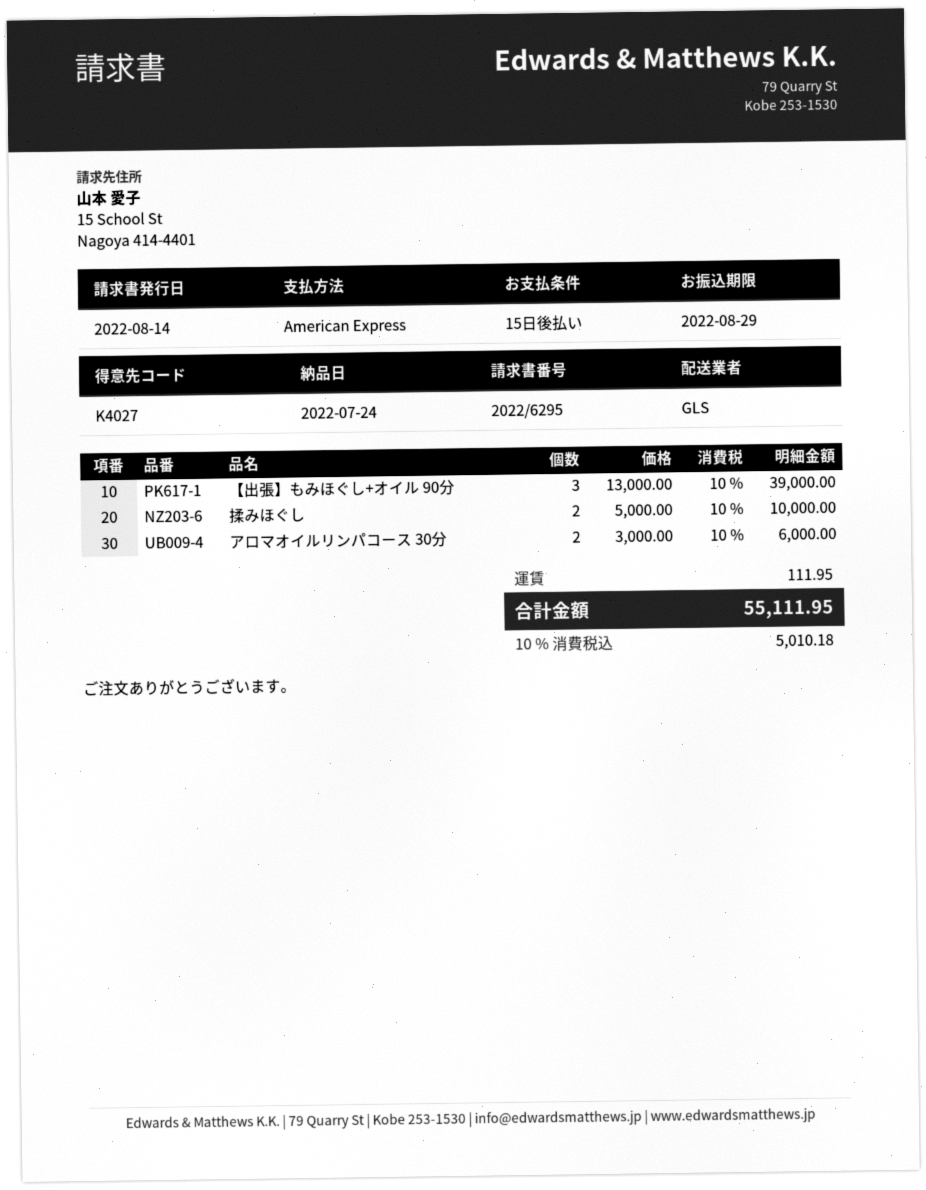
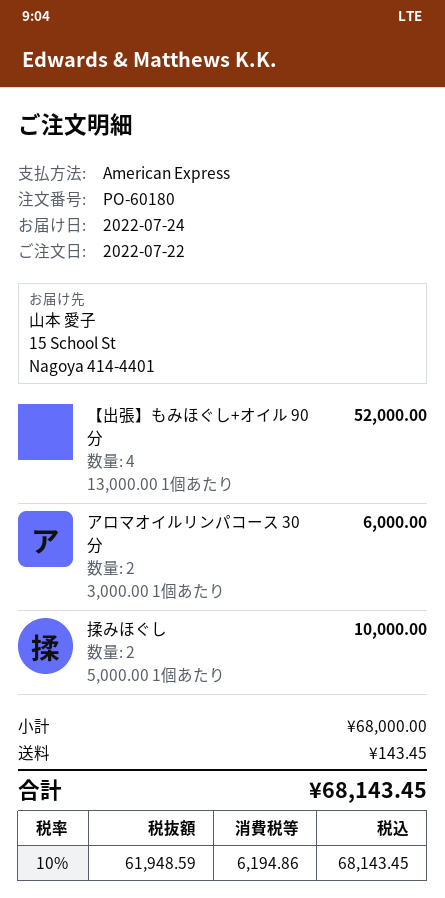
【出張】もみほぐし+オイル 90分: 3 x 13000.00 = 39000.00 -> 4 x 13000.00 = 52000.00
shipping: 111.95 -> 143.45
tax: 10% = 5010.18 -> 10% = 6194.86
total: 55111.95 -> 68143.45

